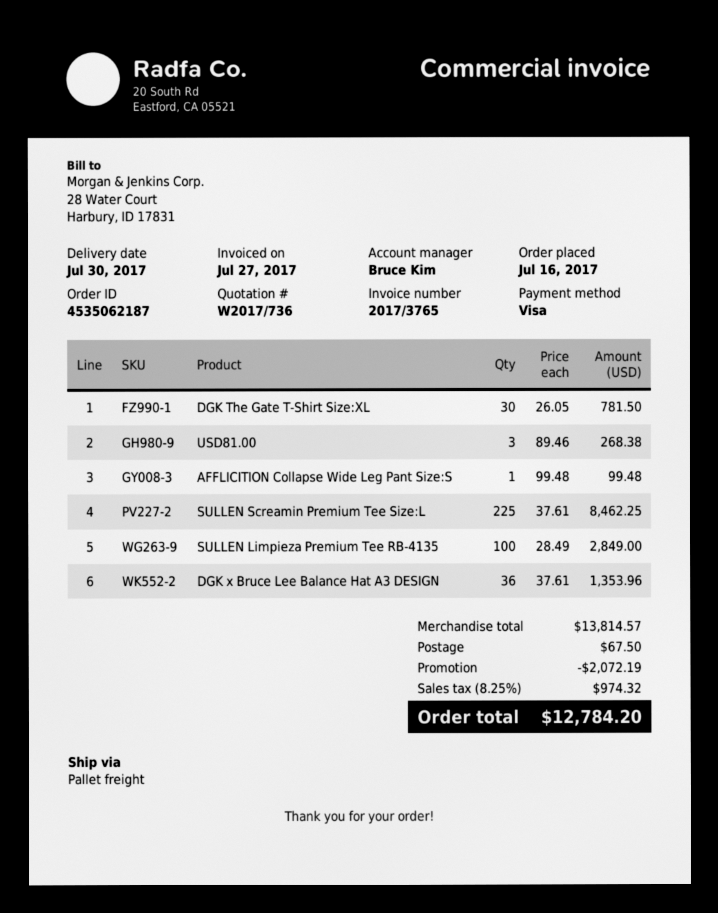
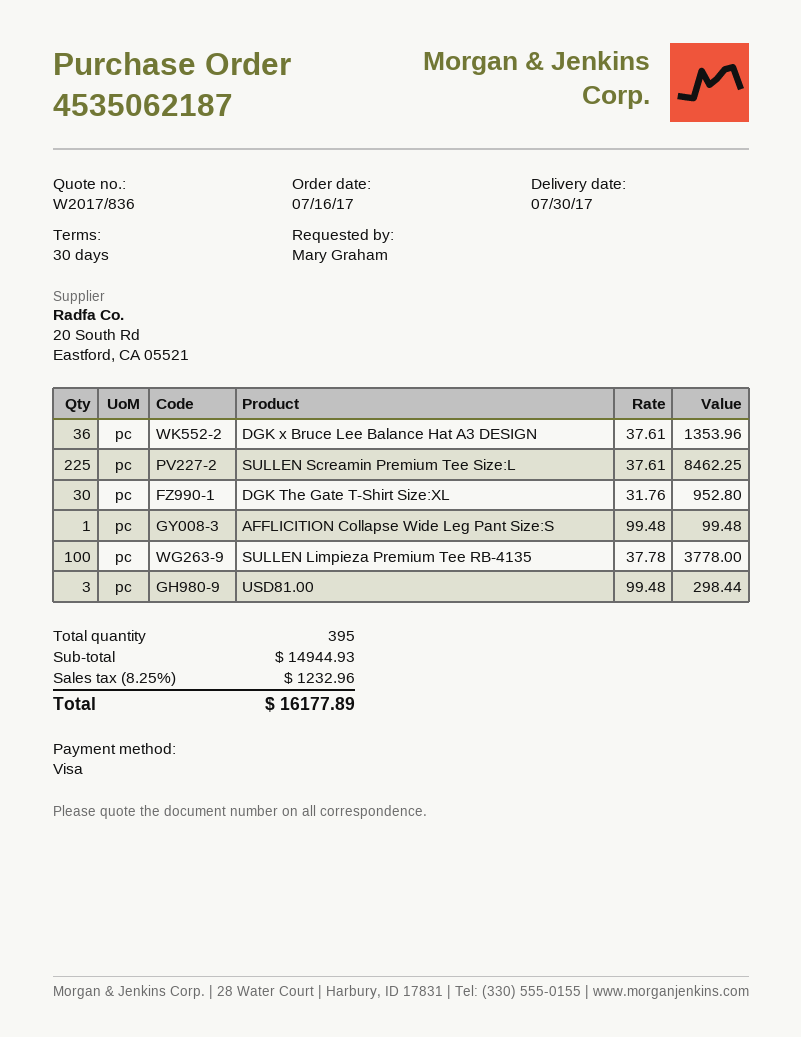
quote number: W2017/736 -> W2017/836
DGK The Gate T-Shirt Size:XL: 30 x 26.05 = 781.50 -> 30 x 31.76 = 952.80
USD81.00: 3 x 89.46 = 268.38 -> 3 x 99.48 = 298.44
SULLEN Limpieza Premium Tee RB-4135: 100 x 28.49 = 2849.00 -> 100 x 37.78 = 3778.00
subtotal: 13814.57 -> 14944.93
discount: 2072.19 -> none
shipping: 67.50 -> none
tax: 8.25% = 974.32 -> 8.25% = 1232.96
total: 12784.20 -> 16177.89

